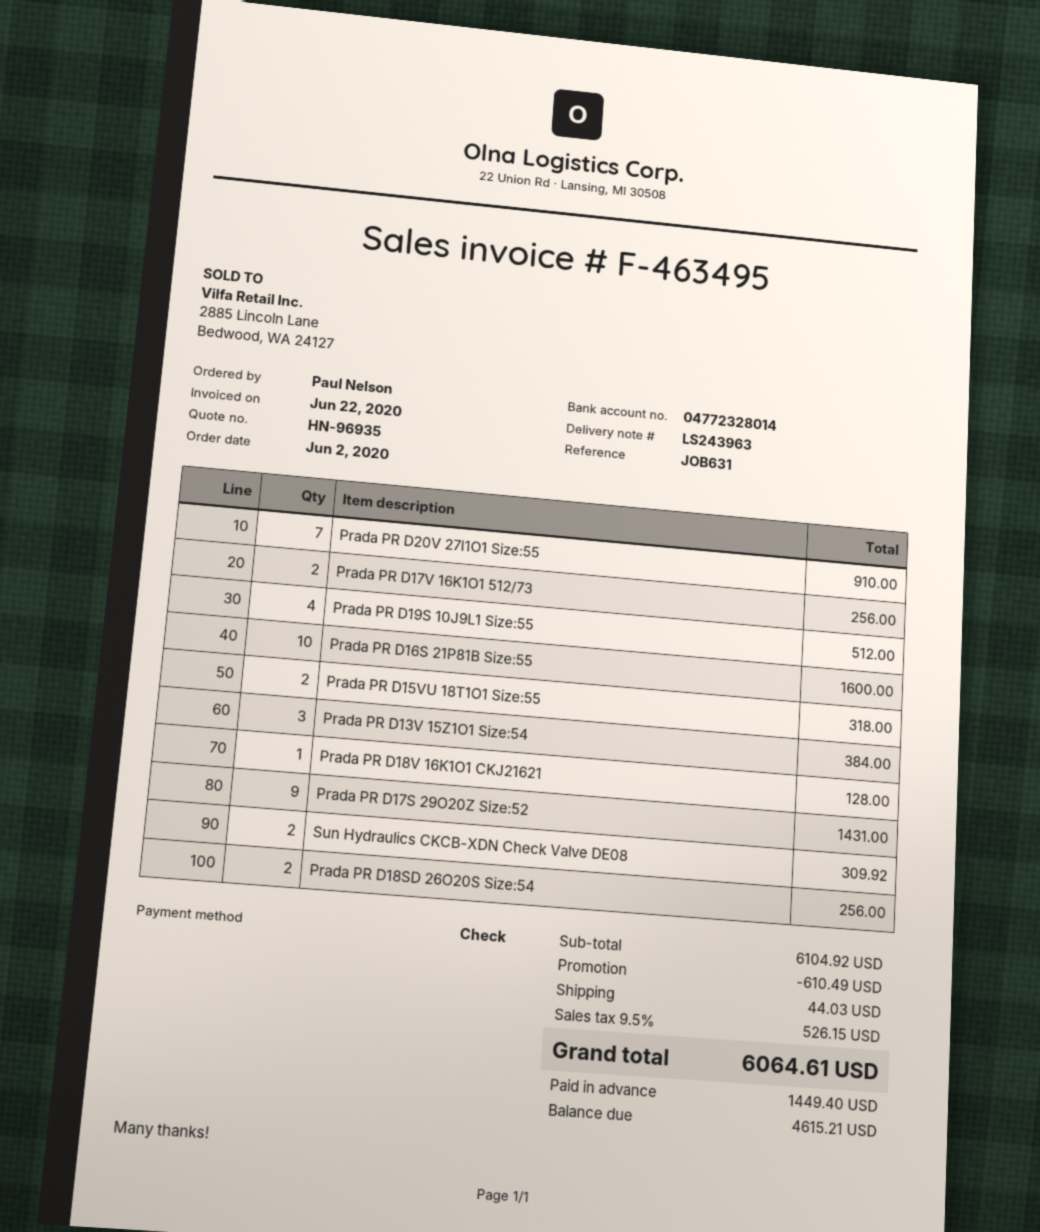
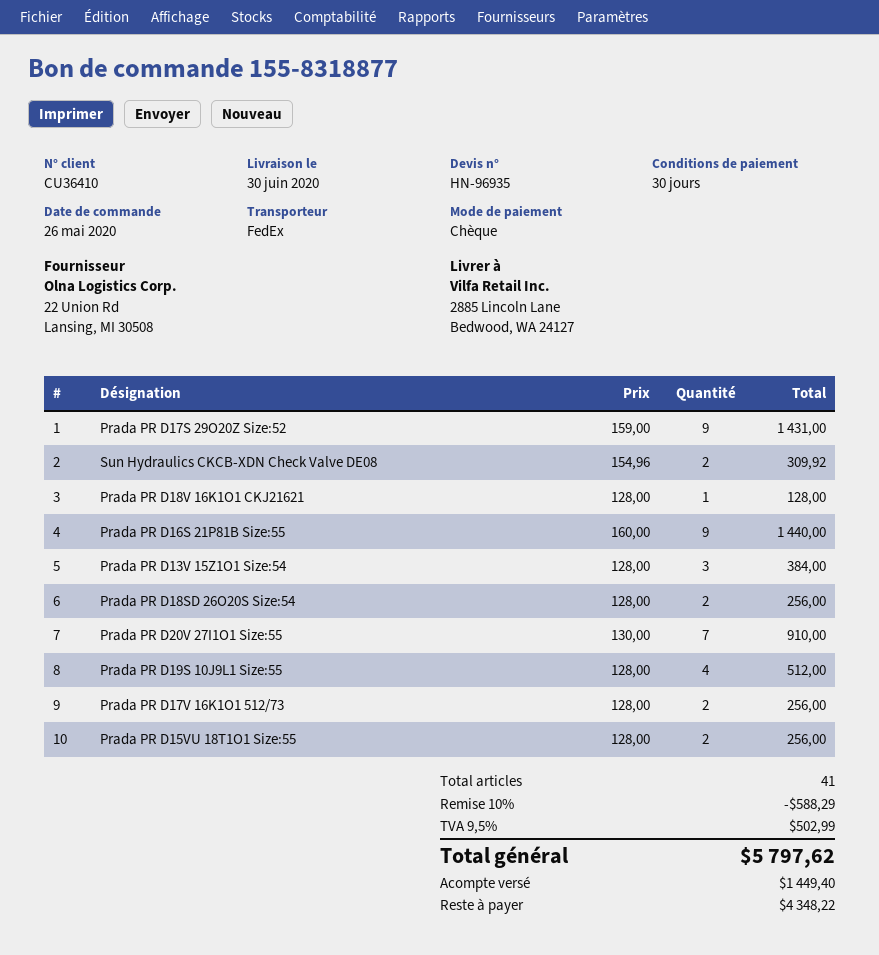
order date: 2020-06-02 -> 2020-05-26
Prada PR D16S 21P81B Size:55: 10 for 1600.00 -> 9 for 1440.00
Prada PR D15VU 18T1O1 Size:55: 2 for 318.00 -> 2 for 256.00
discount: 610.49 -> 588.29
shipping: 44.03 -> none
tax: 9.5% = 526.15 -> 9.5% = 502.99
total: 6064.61 -> 5797.62
balance: 4615.21 -> 4348.22

